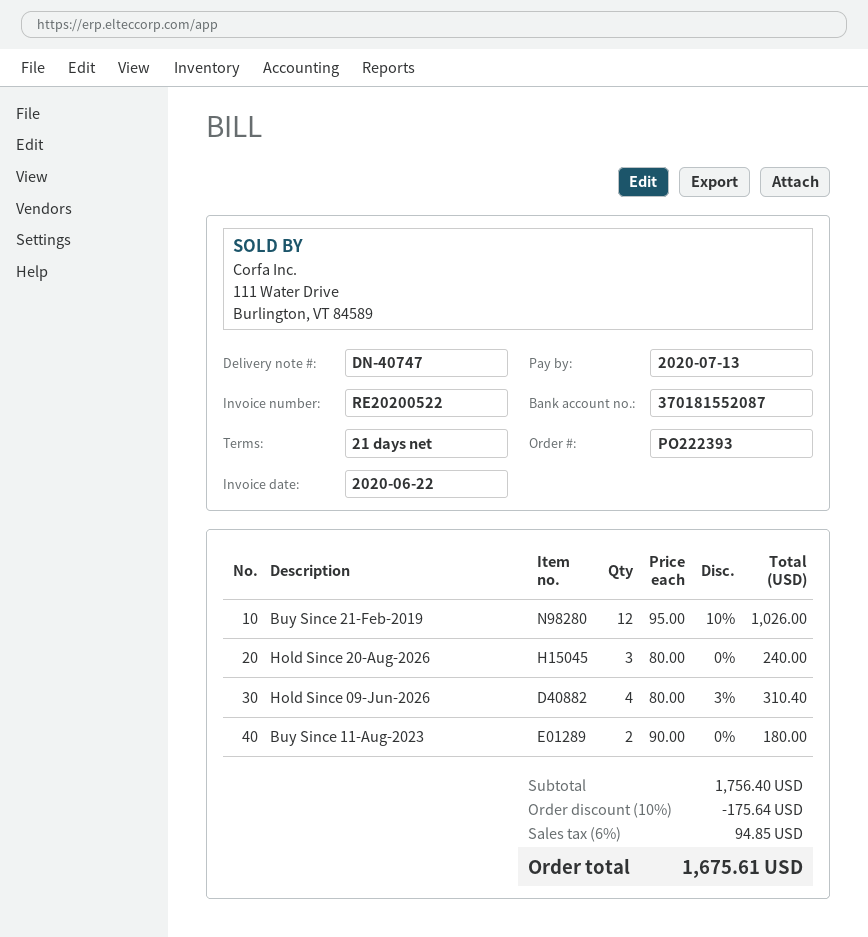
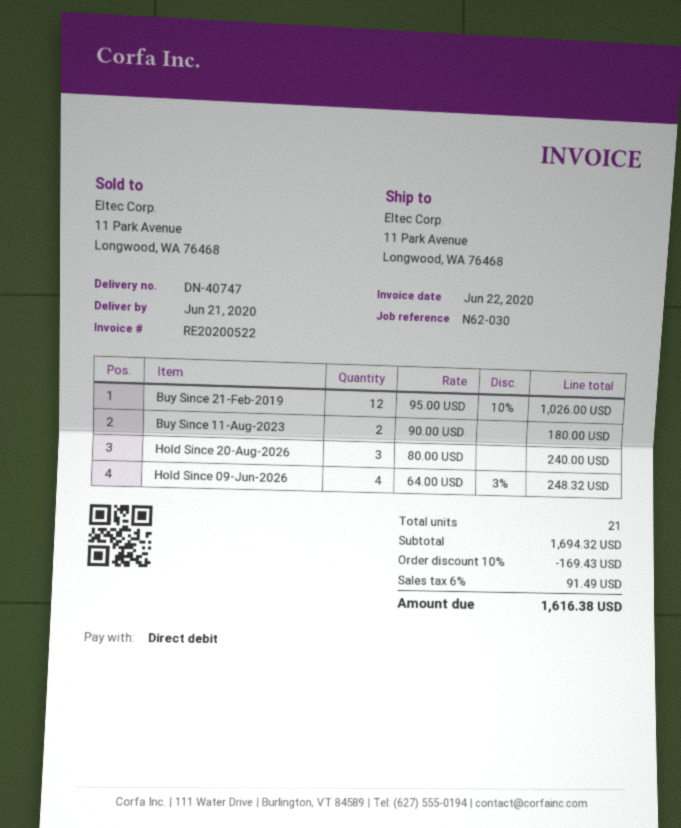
Hold Since 09-Jun-2026: 4 x 80.00 - 3% = 310.40 -> 4 x 64.00 - 3% = 248.32
subtotal: 1756.40 -> 1694.32
discount: 10% = 175.64 -> 10% = 169.43
tax: 6% = 94.85 -> 6% = 91.49
total: 1675.61 -> 1616.38

